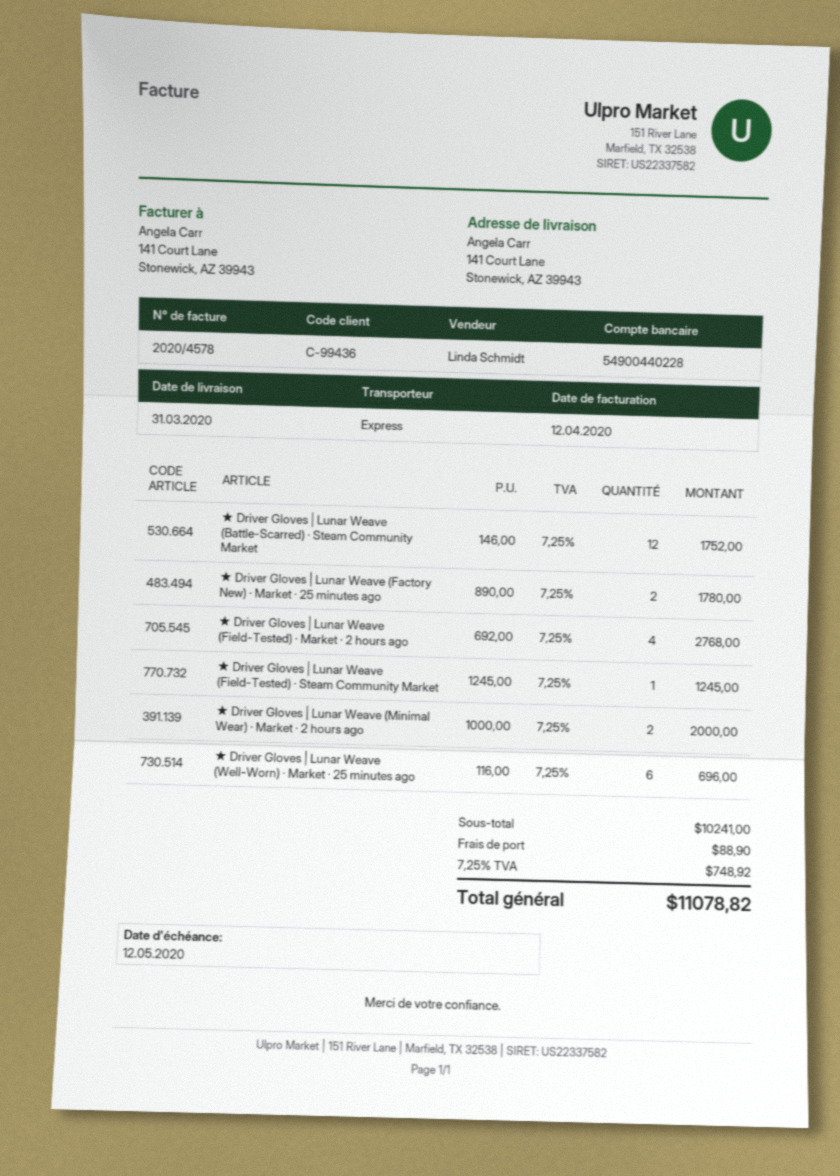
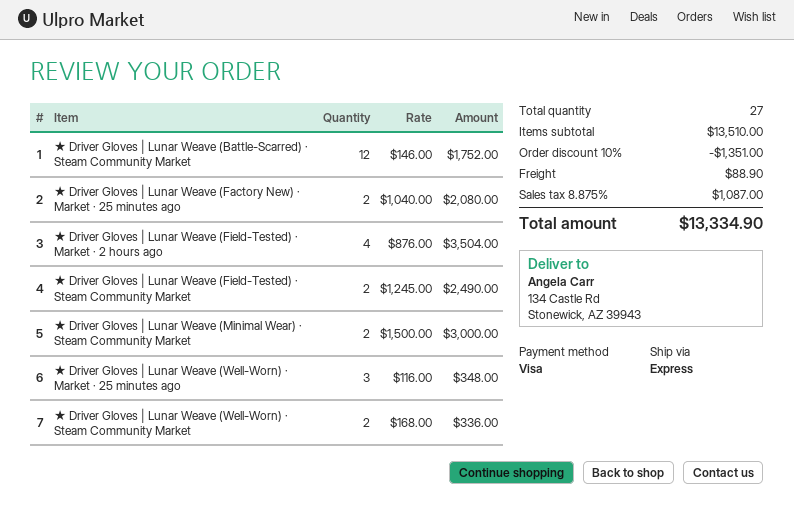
ship to: 141 Court Lane, Stonewick, AZ 39943 -> 134 Castle Rd, Stonewick, AZ 39943
★ Driver Gloves | Lunar Weave (Factory New) · Market · 25 minutes ago: 2 x 890.00 = 1780.00 -> 2 x 1040.00 = 2080.00
★ Driver Gloves | Lunar Weave (Field-Tested) · Market · 2 hours ago: 4 x 692.00 = 2768.00 -> 4 x 876.00 = 3504.00
★ Driver Gloves | Lunar Weave (Field-Tested) · Steam Community Market: 1 x 1245.00 = 1245.00 -> 2 x 1245.00 = 2490.00
★ Driver Gloves | Lunar Weave (Minimal Wear) · Market · 2 hours ago: 2 x 1000.00 = 2000.00 -> none
★ Driver Gloves | Lunar Weave (Well-Worn) · Market · 25 minutes ago: 6 x 116.00 = 696.00 -> 3 x 116.00 = 348.00
★ Driver Gloves | Lunar Weave (Minimal Wear) · Steam Community Market: none -> 2 x 1500.00 = 3000.00
★ Driver Gloves | Lunar Weave (Well-Worn) · Steam Community Market: none -> 2 x 168.00 = 336.00
subtotal: 10241.00 -> 13510.00
discount: none -> 10% = 1351.00
tax: 7.25% = 748.92 -> 8.875% = 1087.00
total: 11078.82 -> 13334.90

